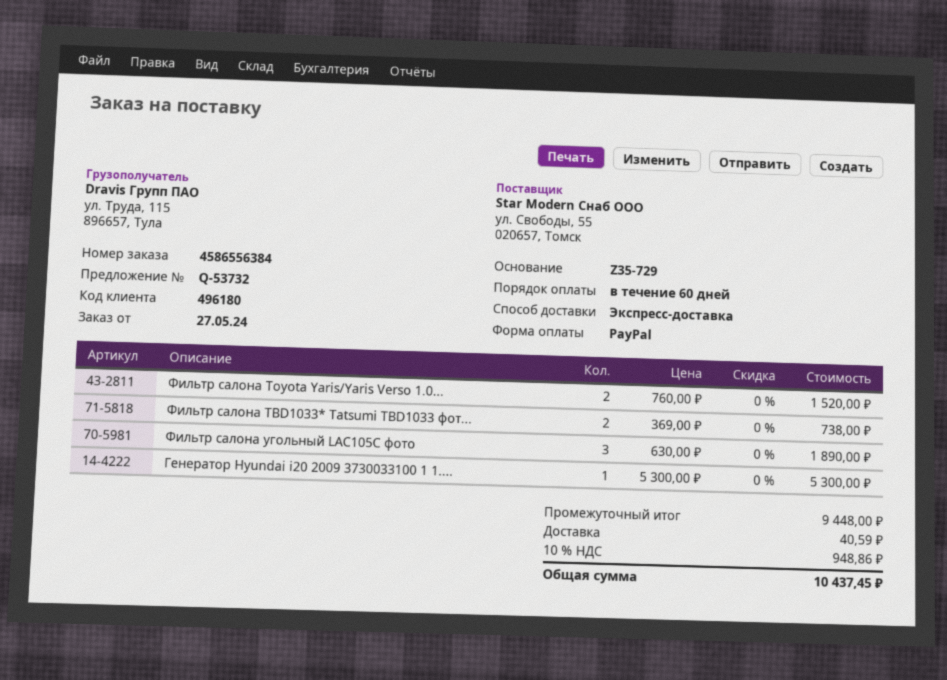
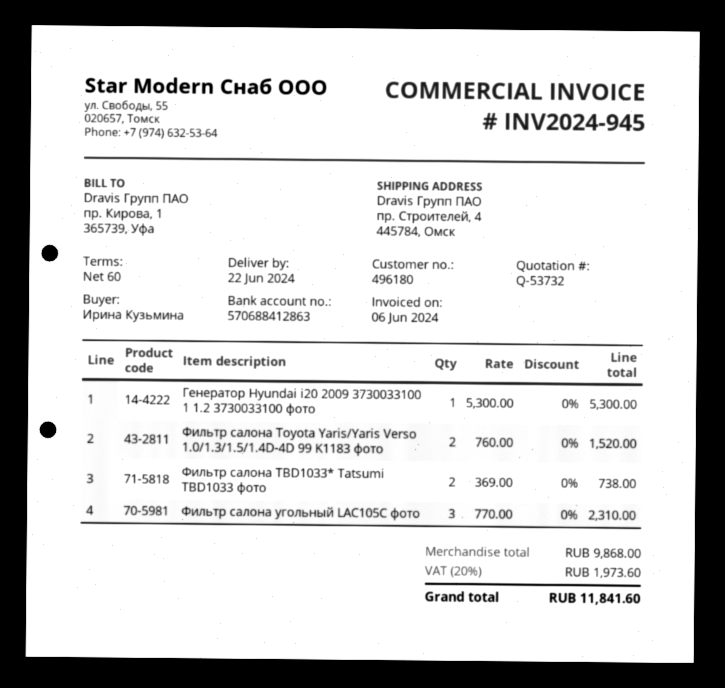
ship to: ул. Труда, 115, 896657, Тула -> пр. Строителей, 4, 445784, Омск
Фильтр салона угольный LAC105C фото: 3 x 630.00 = 1890.00 -> 3 x 770.00 = 2310.00
subtotal: 9448.00 -> 9868.00
shipping: 40.59 -> none
tax: 10% = 948.86 -> 20% = 1973.60
total: 10437.45 -> 11841.60

